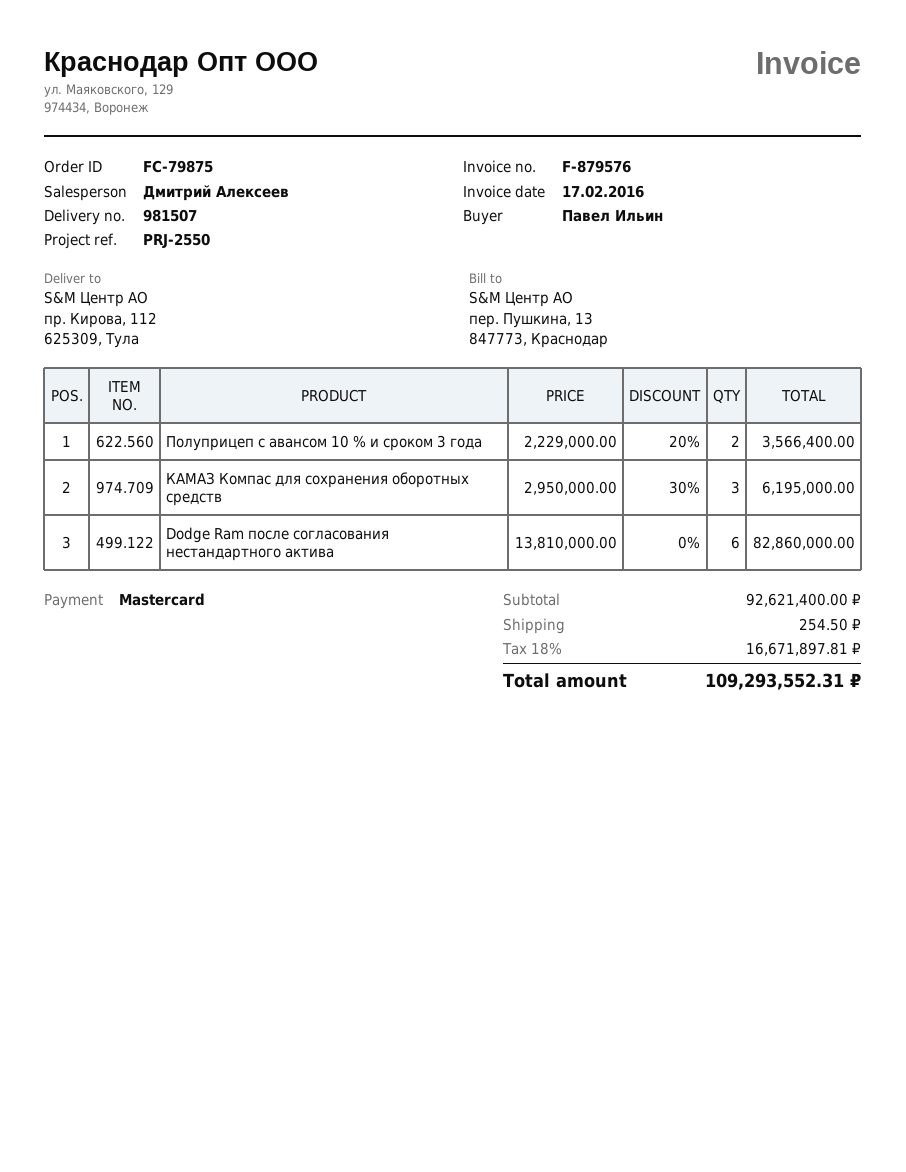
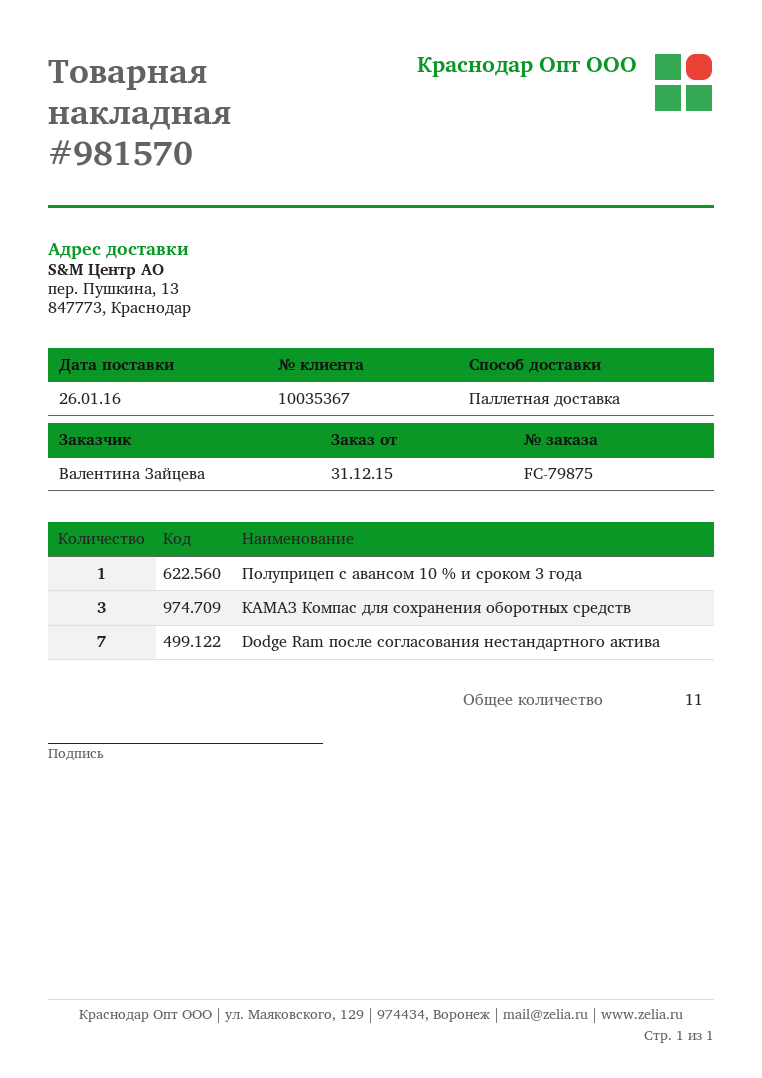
delivery note number: 981507 -> 981570
ordered by: Павел Ильин -> Валентина Зайцева
ship to: пр. Кирова, 112, 625309, Тула -> пер. Пушкина, 13, 847773, Краснодар
Полуприцеп с авансом 10 % и сроком 3 года: 2 -> 1
Dodge Ram после согласования нестандартного актива: 6 -> 7

